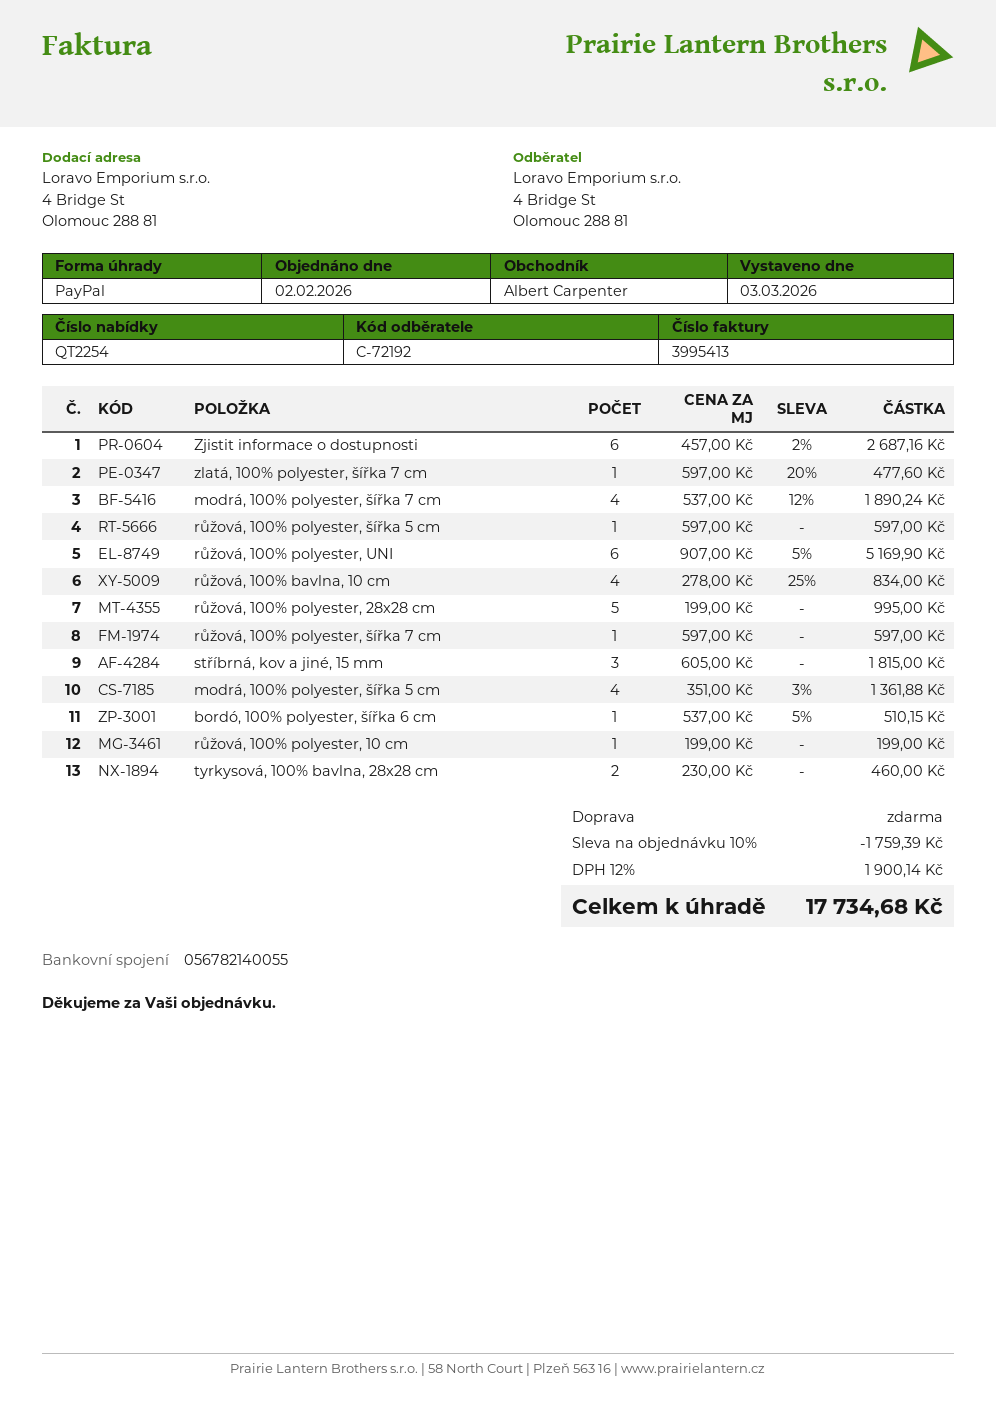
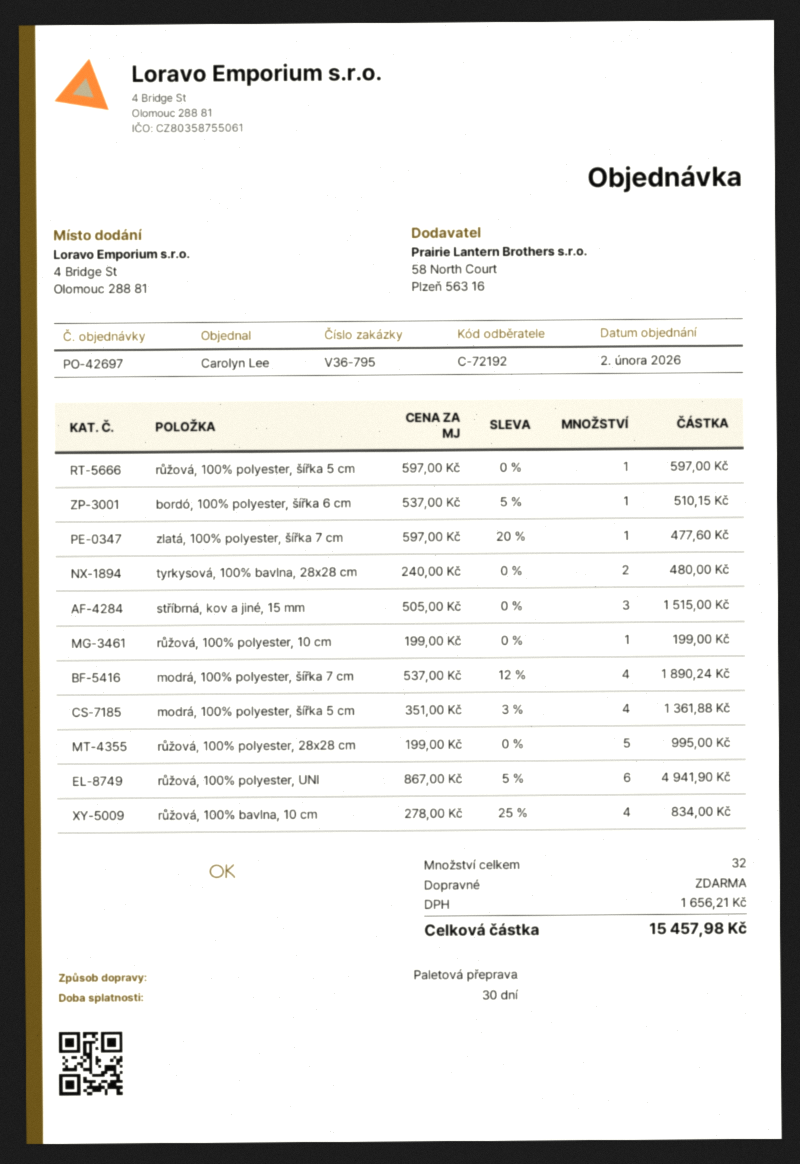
Zjistit informace o dostupnosti: 6 x 457.00 - 2% = 2687.16 -> none
růžová, 100% polyester, UNI: 6 x 907.00 - 5% = 5169.90 -> 6 x 867.00 - 5% = 4941.90
růžová, 100% polyester, šířka 7 cm: 1 x 597.00 = 597.00 -> none
stříbrná, kov a jiné, 15 mm: 3 x 605.00 = 1815.00 -> 3 x 505.00 = 1515.00
tyrkysová, 100% bavlna, 28x28 cm: 2 x 230.00 = 460.00 -> 2 x 240.00 = 480.00
discount: 10% = 1759.39 -> none
tax: 1900.14 -> 1656.21
total: 17734.68 -> 15457.98

